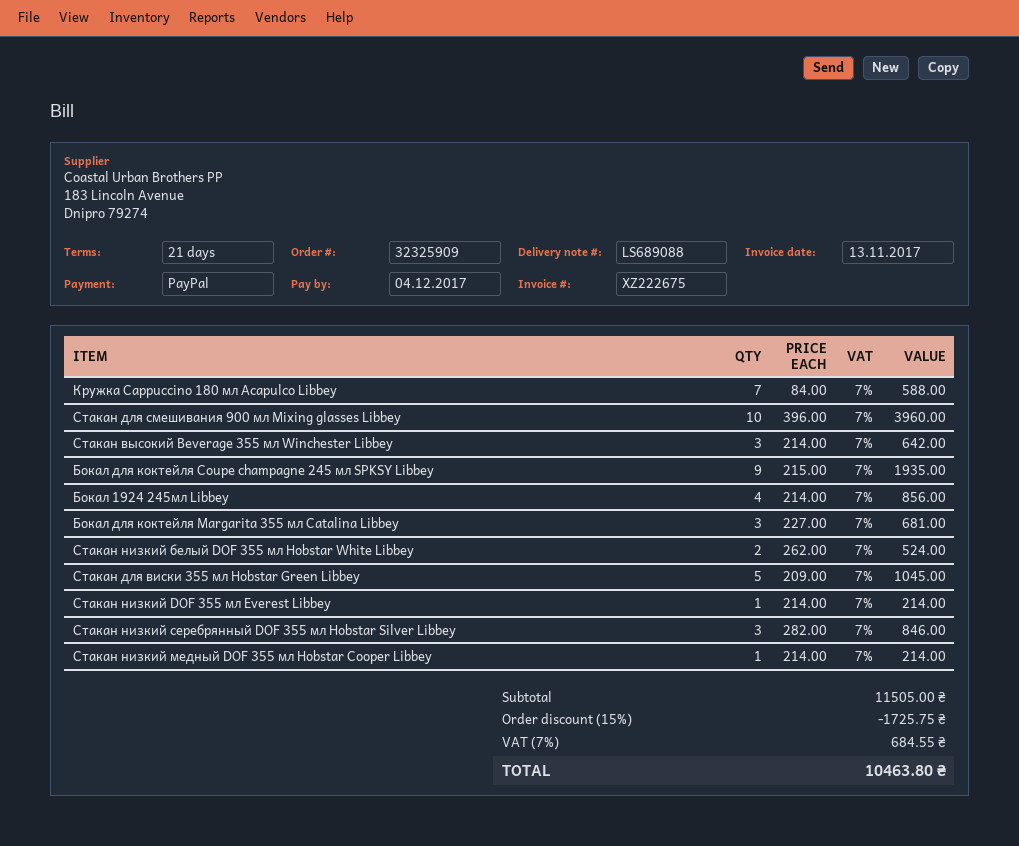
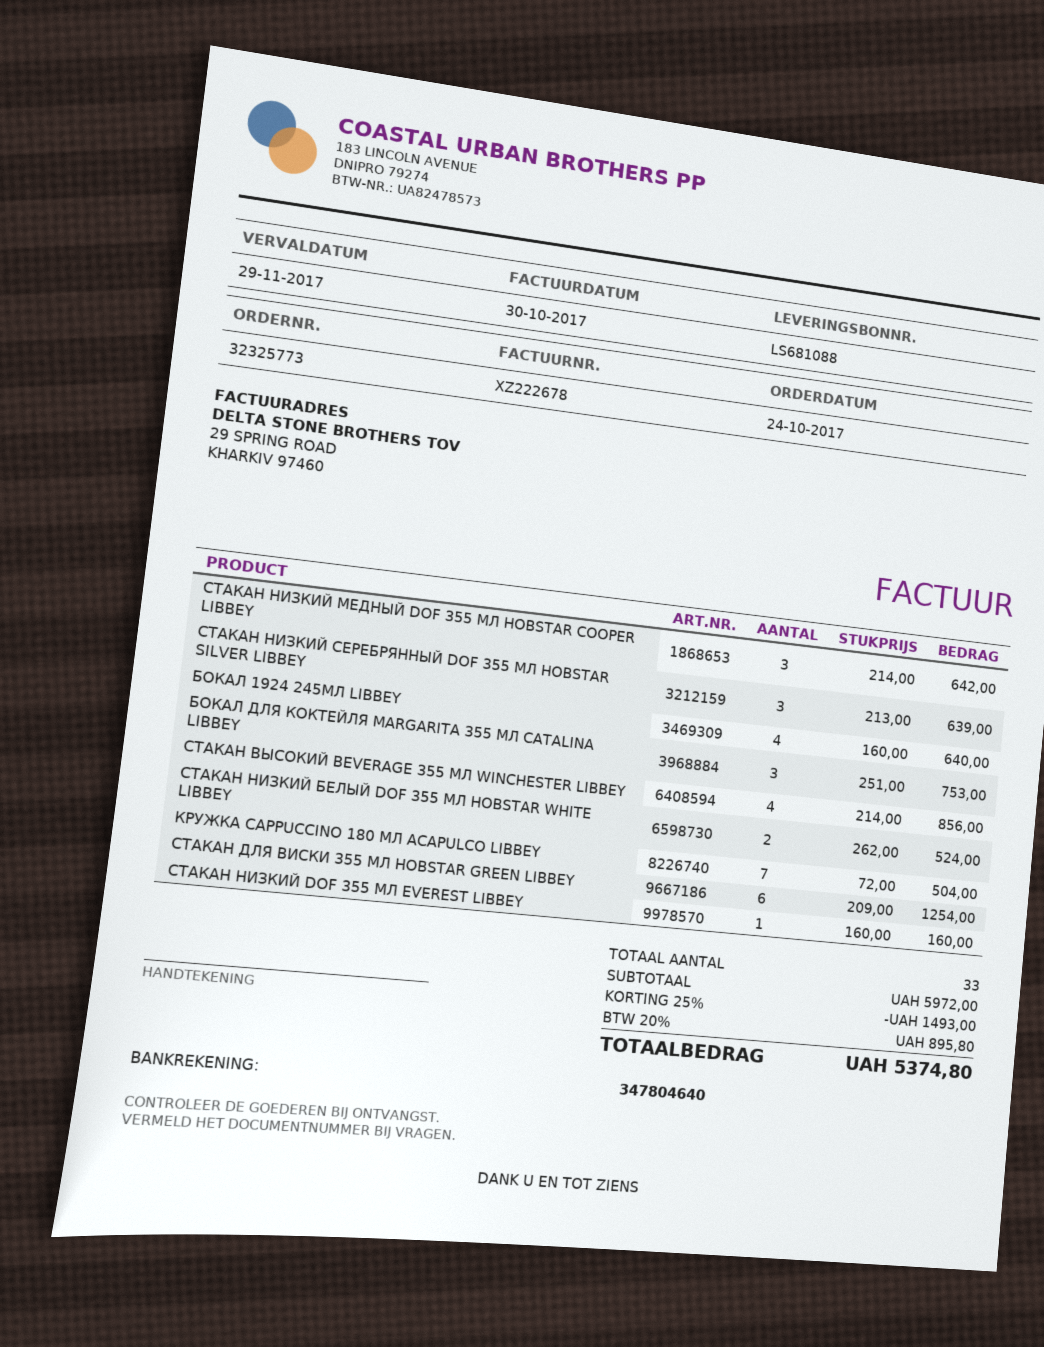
order number: 32325909 -> 32325773
delivery note number: LS689088 -> LS681088
invoice number: XZ222675 -> XZ222678
invoice date: 2017-11-13 -> 2017-10-30
due date: 2017-12-04 -> 2017-11-29
Кружка Cappuccino 180 мл Acapulco Libbey: 7 x 84.00 = 588.00 -> 7 x 72.00 = 504.00
Стакан для смешивания 900 мл Mixing glasses Libbey: 10 x 396.00 = 3960.00 -> none
Стакан высокий Beverage 355 мл Winchester Libbey: 3 x 214.00 = 642.00 -> 4 x 214.00 = 856.00
Бокал для коктейля Coupe champagne 245 мл SPKSY Libbey: 9 x 215.00 = 1935.00 -> none
Бокал 1924 245мл Libbey: 4 x 214.00 = 856.00 -> 4 x 160.00 = 640.00
Бокал для коктейля Margarita 355 мл Catalina Libbey: 3 x 227.00 = 681.00 -> 3 x 251.00 = 753.00
Стакан для виски 355 мл Hobstar Green Libbey: 5 x 209.00 = 1045.00 -> 6 x 209.00 = 1254.00
Стакан низкий DOF 355 мл Everest Libbey: 1 x 214.00 = 214.00 -> 1 x 160.00 = 160.00
Стакан низкий серебрянный DOF 355 мл Hobstar Silver Libbey: 3 x 282.00 = 846.00 -> 3 x 213.00 = 639.00
Стакан низкий медный DOF 355 мл Hobstar Cooper Libbey: 1 x 214.00 = 214.00 -> 3 x 214.00 = 642.00
subtotal: 11505.00 -> 5972.00
discount: 15% = 1725.75 -> 25% = 1493.00
tax: 7% = 684.55 -> 20% = 895.80
total: 10463.80 -> 5374.80

